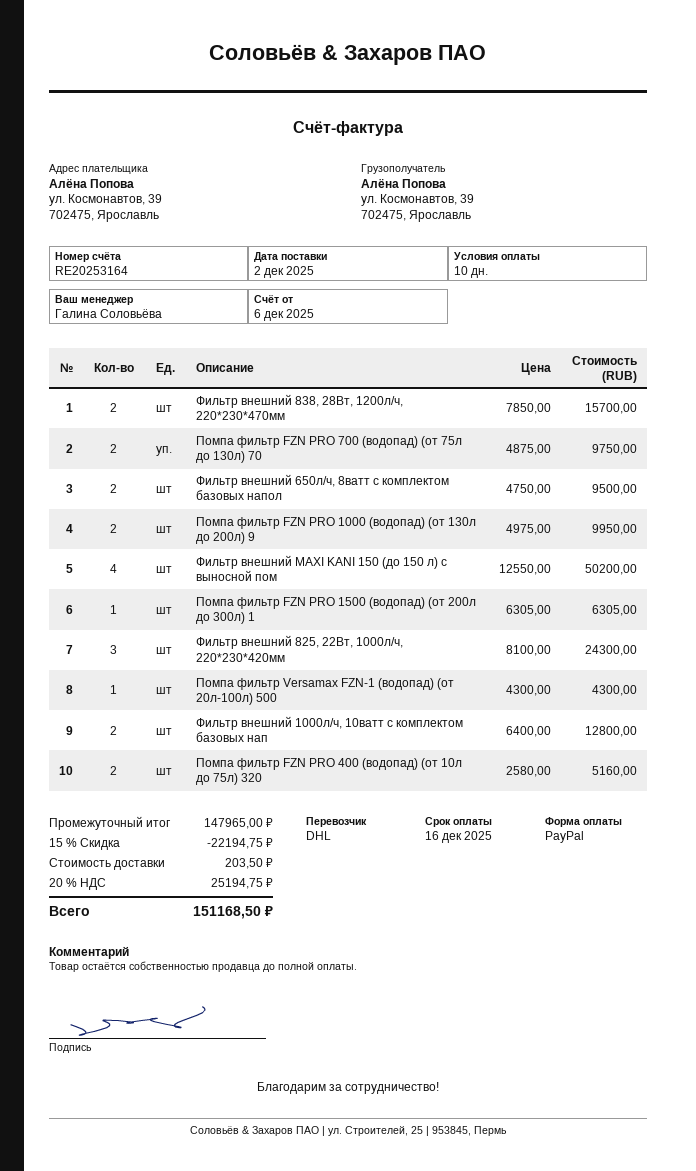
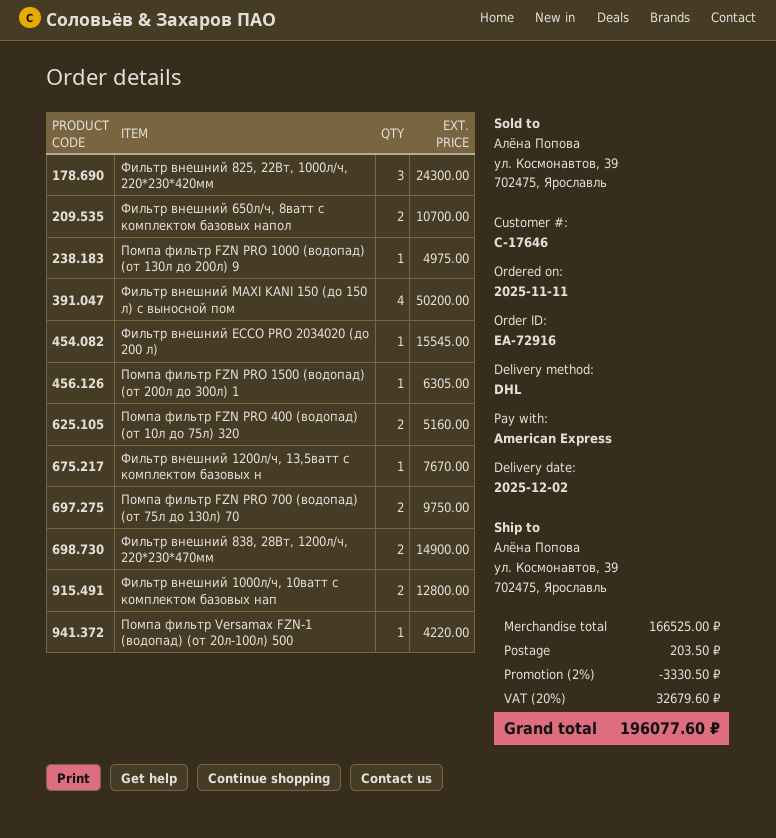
payment method: PayPal -> American Express
Фильтр внешний 838, 28Вт, 1200л/ч, 220*230*470мм: 2 for 15700.00 -> 2 for 14900.00
Фильтр внешний 650л/ч, 8ватт с комплектом базовых напол: 2 for 9500.00 -> 2 for 10700.00
Помпа фильтр FZN PRO 1000 (водопад) (от 130л до 200л) 9: 2 for 9950.00 -> 1 for 4975.00
Помпа фильтр Versamax FZN-1 (водопад) (от 20л-100л) 500: 1 for 4300.00 -> 1 for 4220.00
Фильтр внешний ECCO PRO 2034020 (до 200 л): none -> 1 for 15545.00
Фильтр внешний 1200л/ч, 13,5ватт с комплектом базовых н: none -> 1 for 7670.00
subtotal: 147965.00 -> 166525.00
discount: 15% = 22194.75 -> 2% = 3330.50
tax: 20% = 25194.75 -> 20% = 32679.60
total: 151168.50 -> 196077.60

